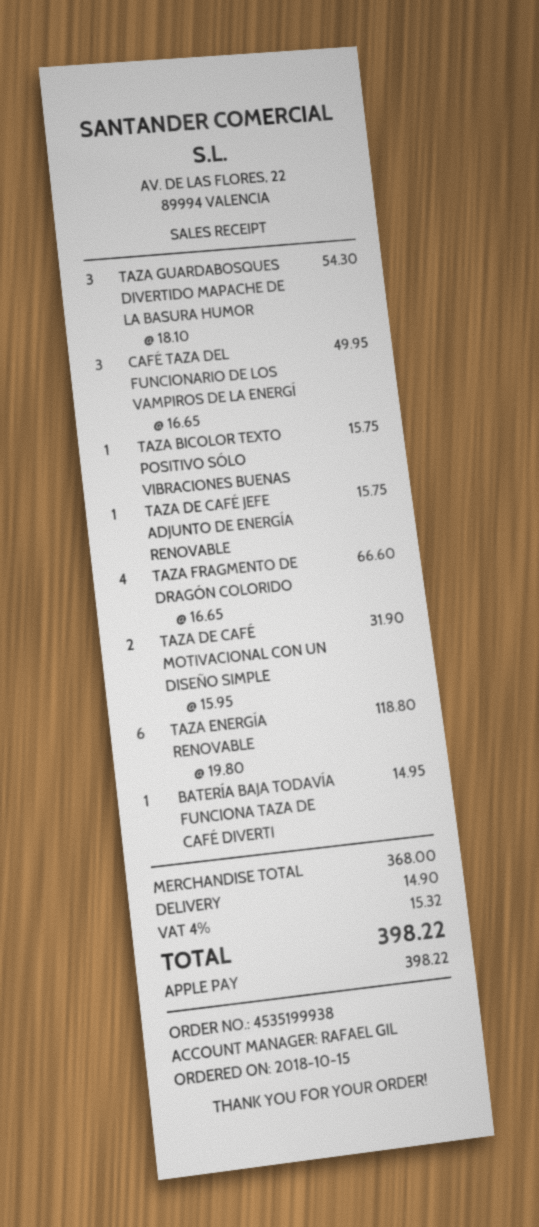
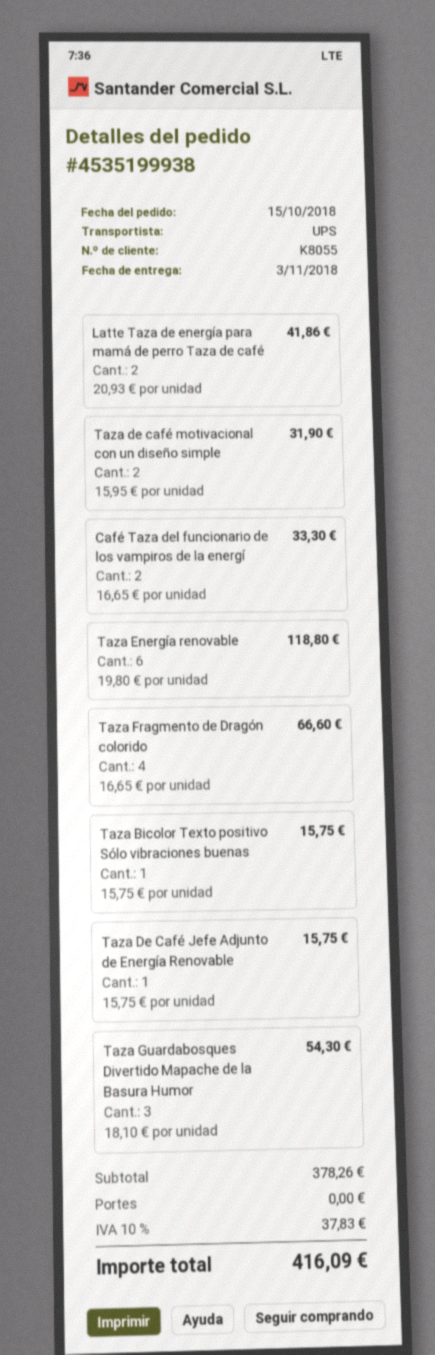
CAFÉ TAZA DEL FUNCIONARIO DE LOS VAMPIROS DE LA ENERGÍ: 3 x 16.65 = 49.95 -> 2 x 16.65 = 33.30
BATERÍA BAJA TODAVÍA FUNCIONA TAZA DE CAFÉ DIVERTI: 1 x 14.95 = 14.95 -> none
Latte Taza de energía para mamá de perro Taza de café: none -> 2 x 20.93 = 41.86
subtotal: 368.00 -> 378.26
shipping: 14.90 -> 0.00
tax: 4% = 15.32 -> 10% = 37.83
total: 398.22 -> 416.09

